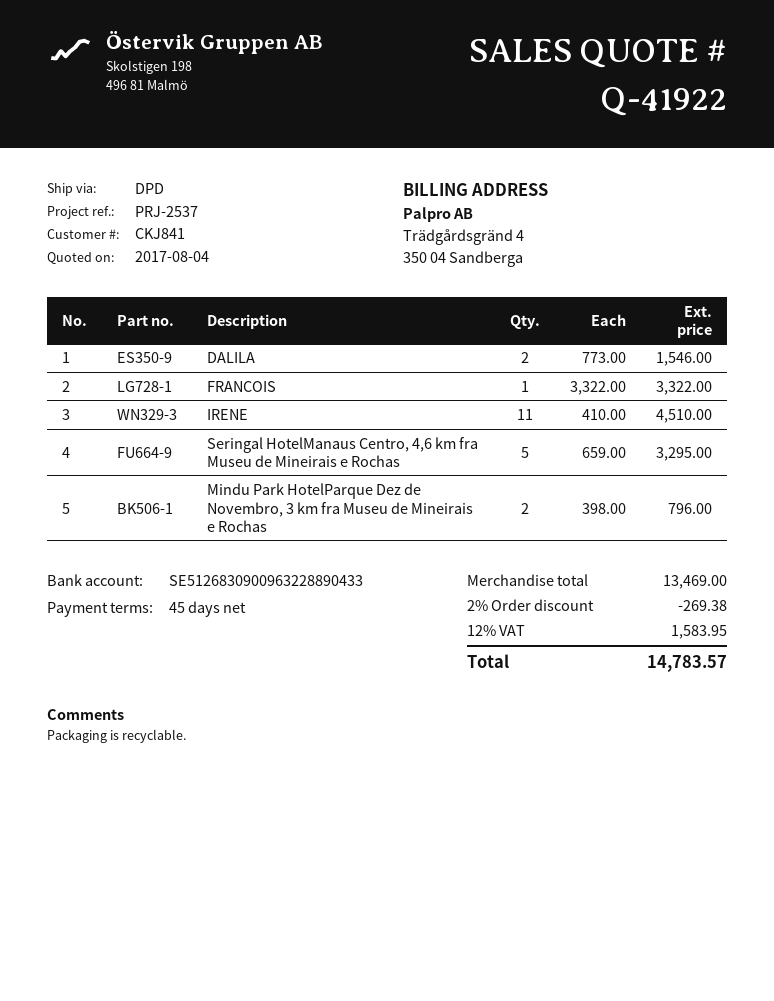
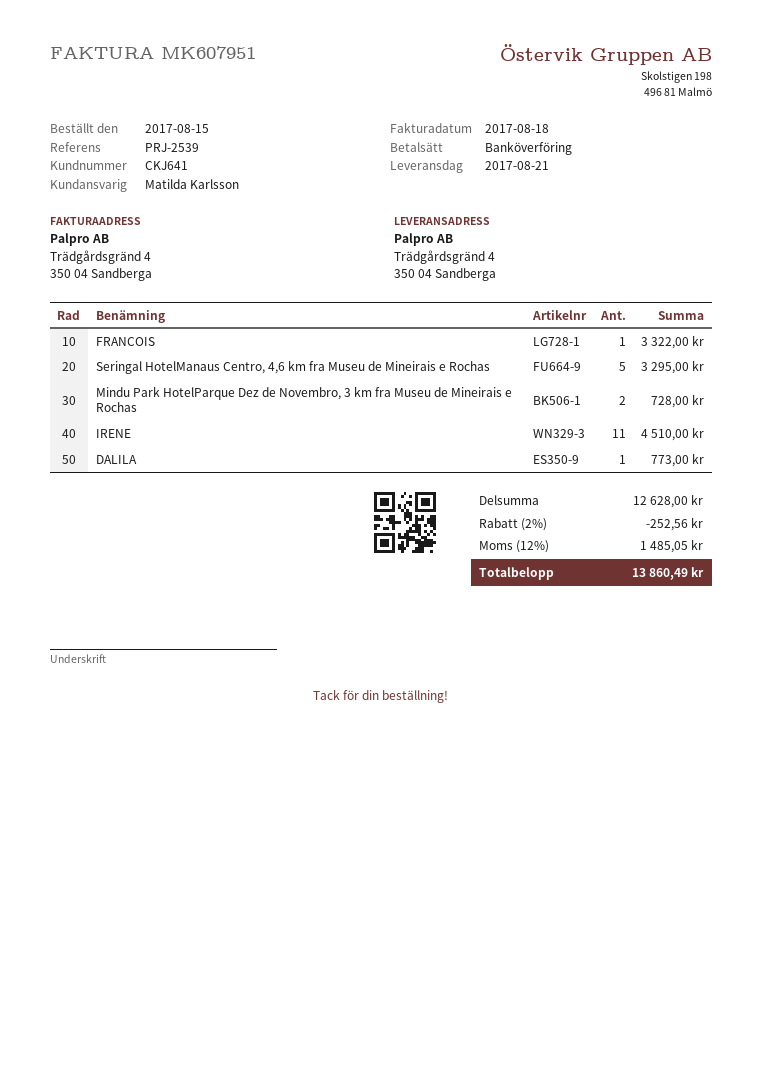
customer number: CKJ841 -> CKJ641
reference: PRJ-2537 -> PRJ-2539
DALILA: 2 for 1546.00 -> 1 for 773.00
Mindu Park HotelParque Dez de Novembro, 3 km fra Museu de Mineirais e Rochas: 2 for 796.00 -> 2 for 728.00
subtotal: 13469.00 -> 12628.00
discount: 2% = 269.38 -> 2% = 252.56
tax: 12% = 1583.95 -> 12% = 1485.05
total: 14783.57 -> 13860.49

